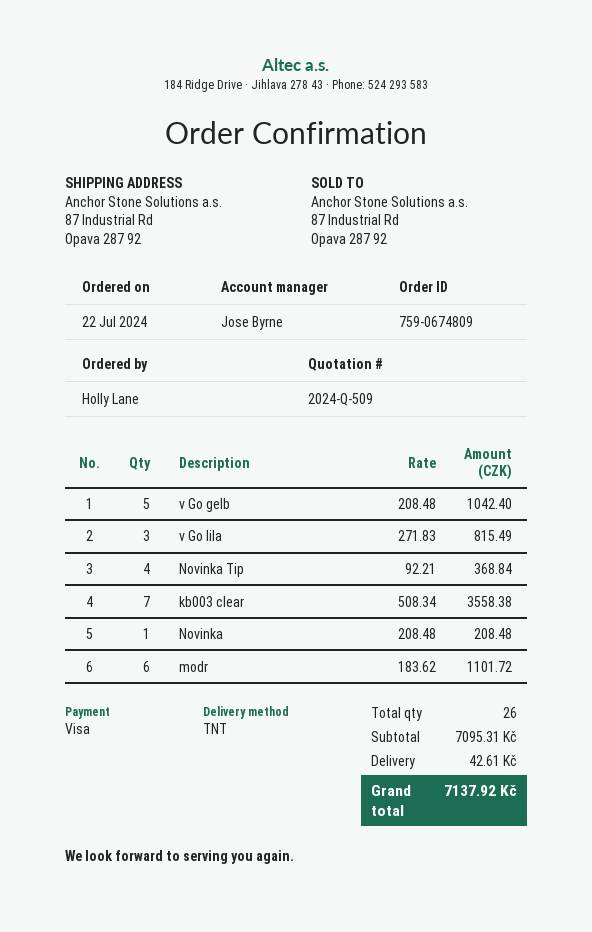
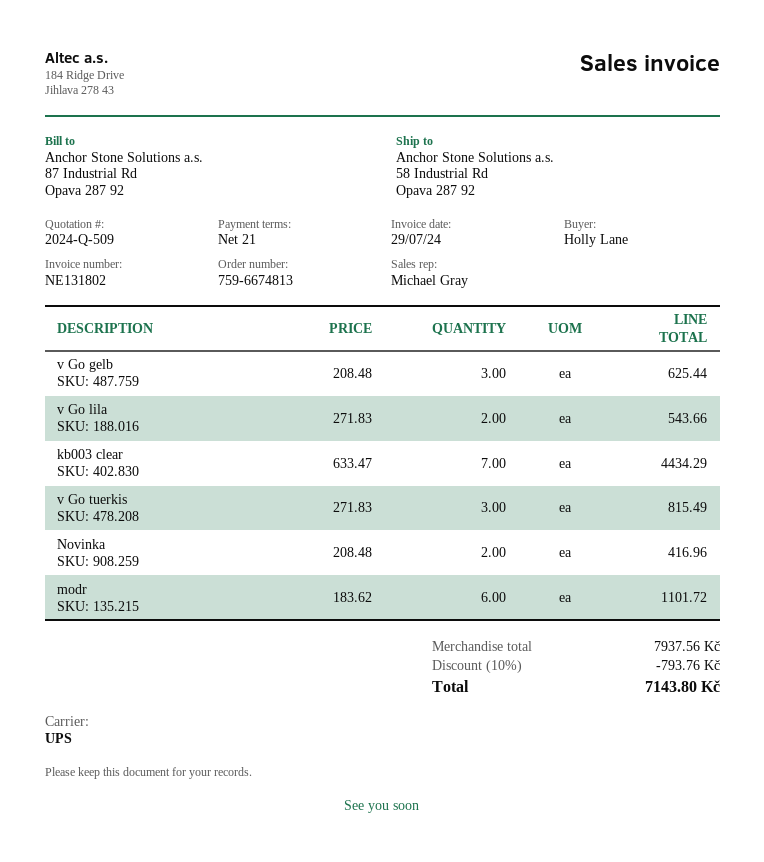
order number: 759-0674809 -> 759-6674813
sales rep: Jose Byrne -> Michael Gray
shipping method: TNT -> UPS
ship to: 87 Industrial Rd, Opava 287 92 -> 58 Industrial Rd, Opava 287 92
v Go gelb: 5 x 208.48 = 1042.40 -> 3 x 208.48 = 625.44
v Go lila: 3 x 271.83 = 815.49 -> 2 x 271.83 = 543.66
Novinka Tip: 4 x 92.21 = 368.84 -> none
kb003 clear: 7 x 508.34 = 3558.38 -> 7 x 633.47 = 4434.29
Novinka: 1 x 208.48 = 208.48 -> 2 x 208.48 = 416.96
v Go tuerkis: none -> 3 x 271.83 = 815.49
subtotal: 7095.31 -> 7937.56
discount: none -> 10% = 793.76
shipping: 42.61 -> none
total: 7137.92 -> 7143.80

